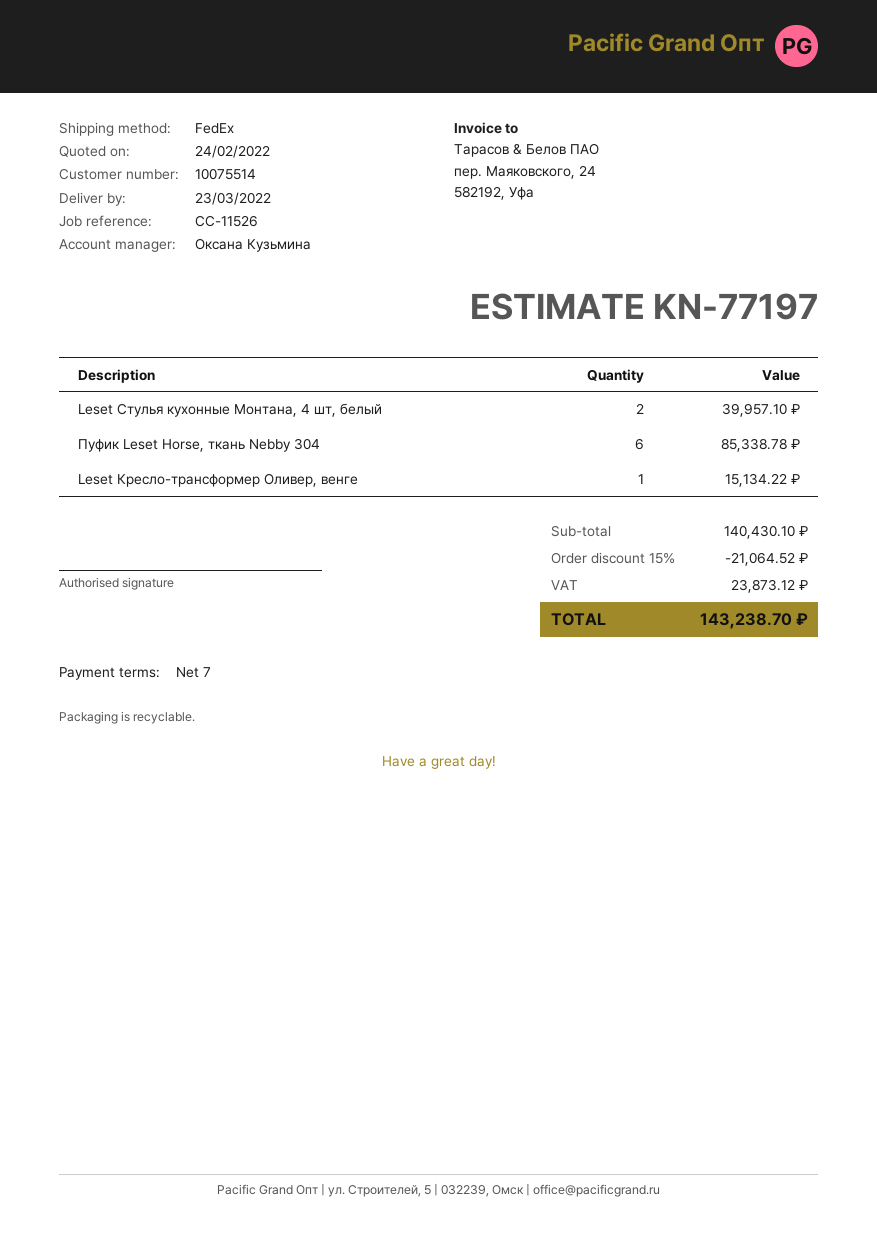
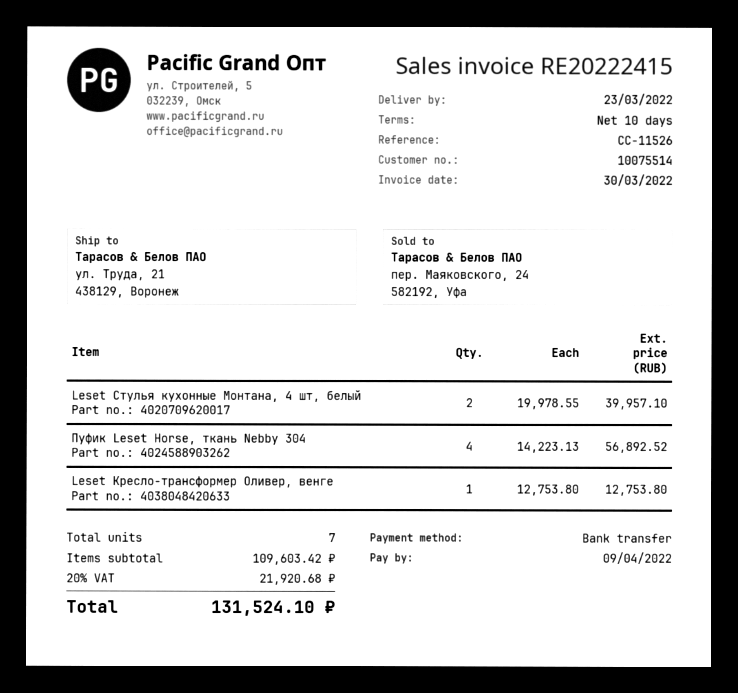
payment terms: 7 days -> 10 days
Пуфик Leset Horse, ткань Nebby 304: 6 for 85338.78 -> 4 for 56892.52
Leset Кресло-трансформер Оливер, венге: 1 for 15134.22 -> 1 for 12753.80
subtotal: 140430.10 -> 109603.42
discount: 15% = 21064.52 -> none
tax: 23873.12 -> 21920.68
total: 143238.70 -> 131524.10

